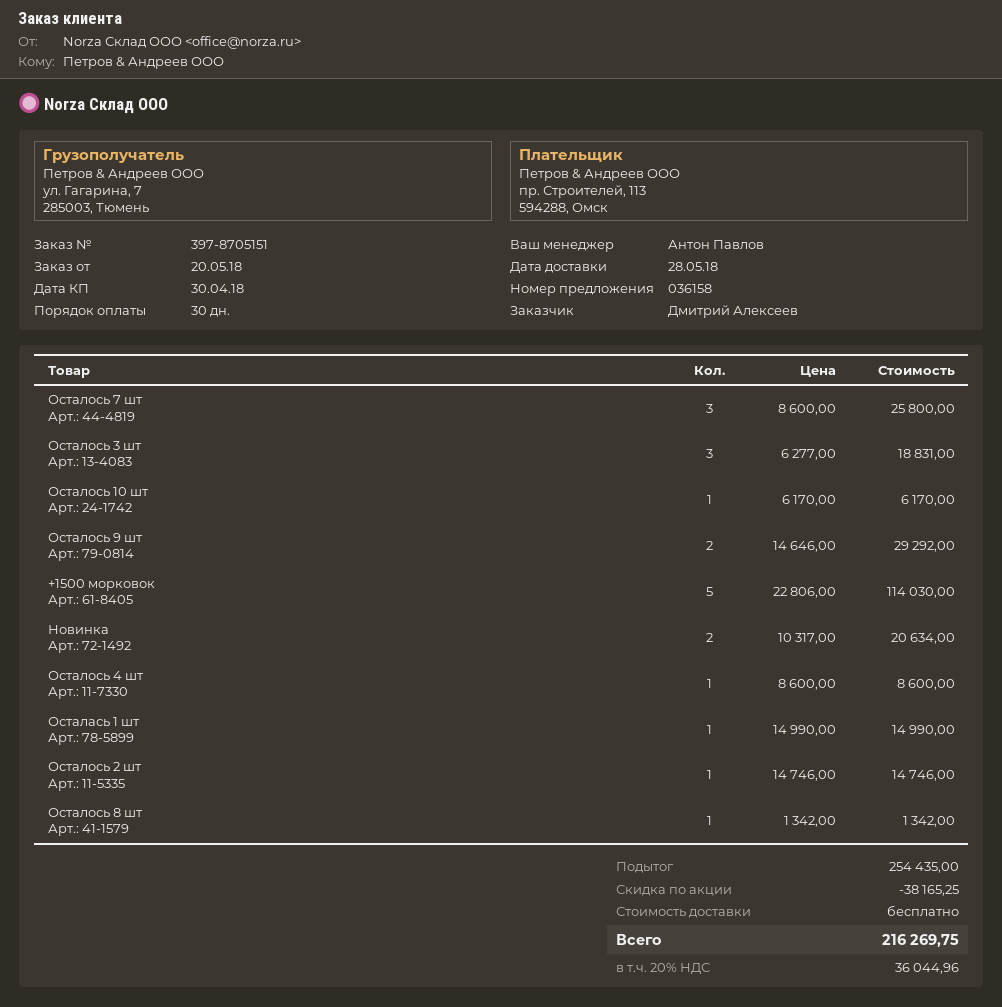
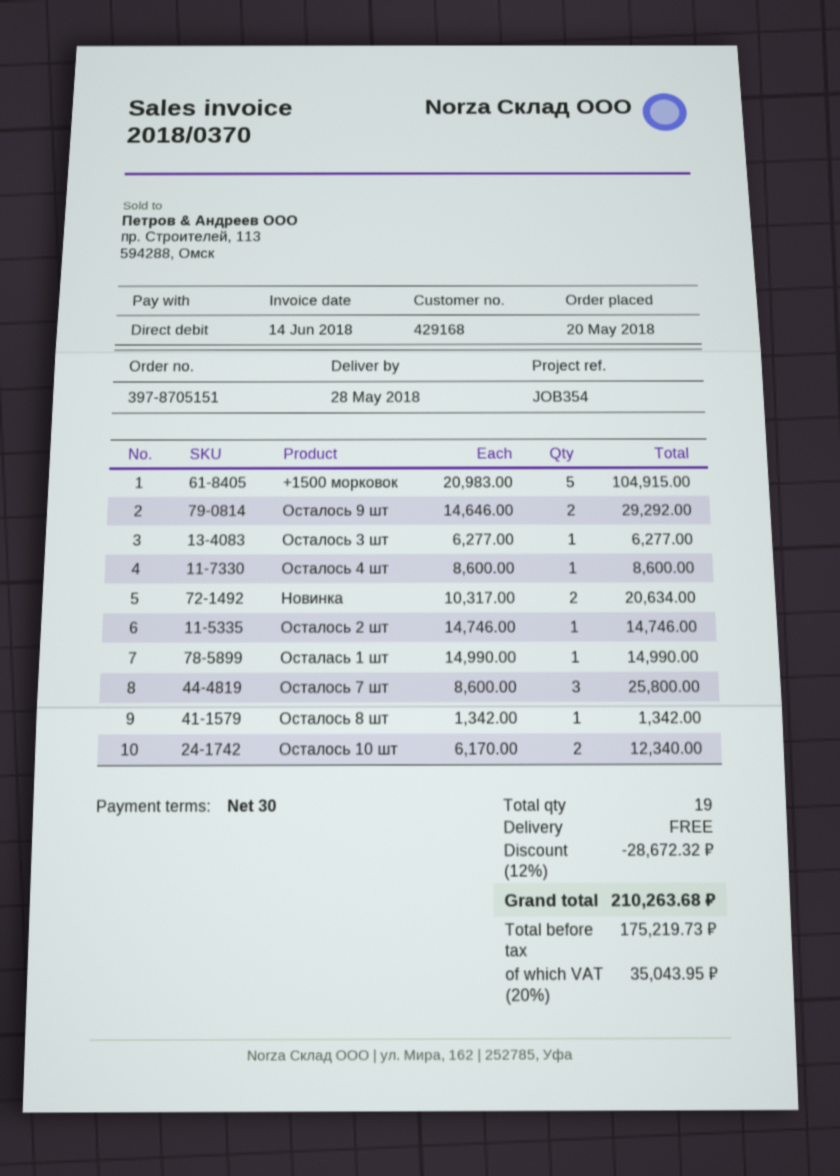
Осталось 3 шт: 3 x 6277.00 = 18831.00 -> 1 x 6277.00 = 6277.00
Осталось 10 шт: 1 x 6170.00 = 6170.00 -> 2 x 6170.00 = 12340.00
+1500 морковок: 5 x 22806.00 = 114030.00 -> 5 x 20983.00 = 104915.00
discount: 38165.25 -> 28672.32
tax: 20% = 36044.96 -> 20% = 35043.95
total: 216269.75 -> 210263.68

